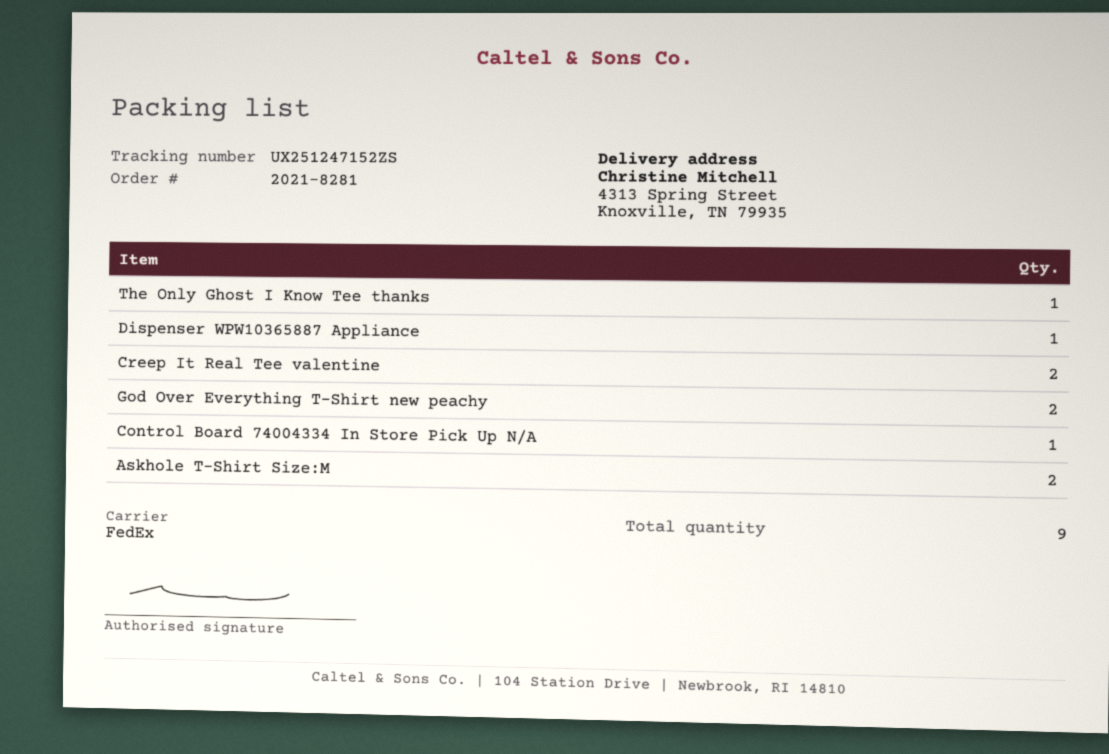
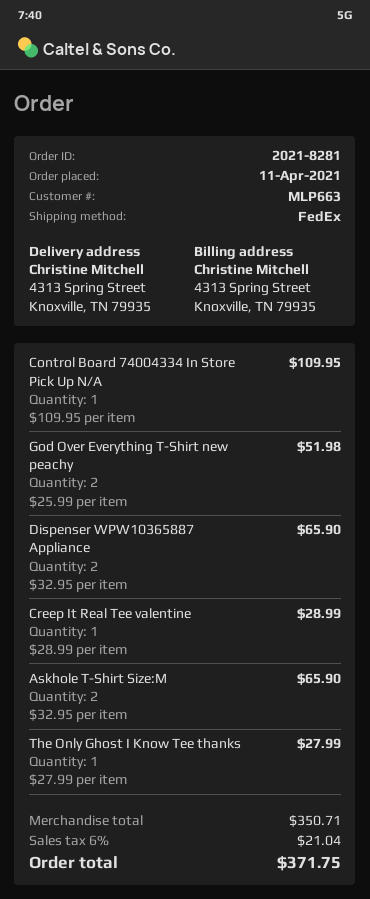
Dispenser WPW10365887 Appliance: 1 -> 2
Creep It Real Tee valentine: 2 -> 1

